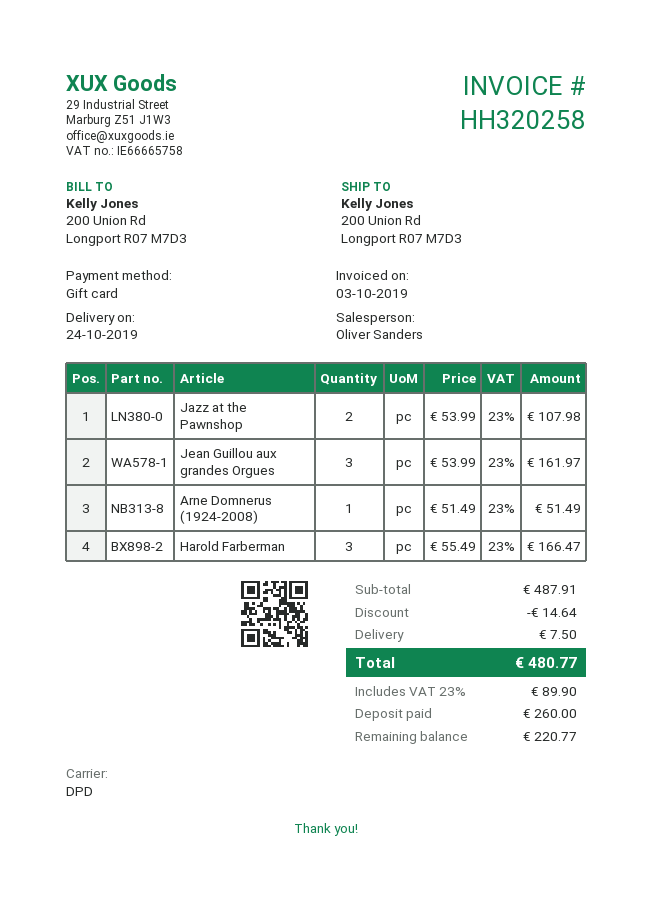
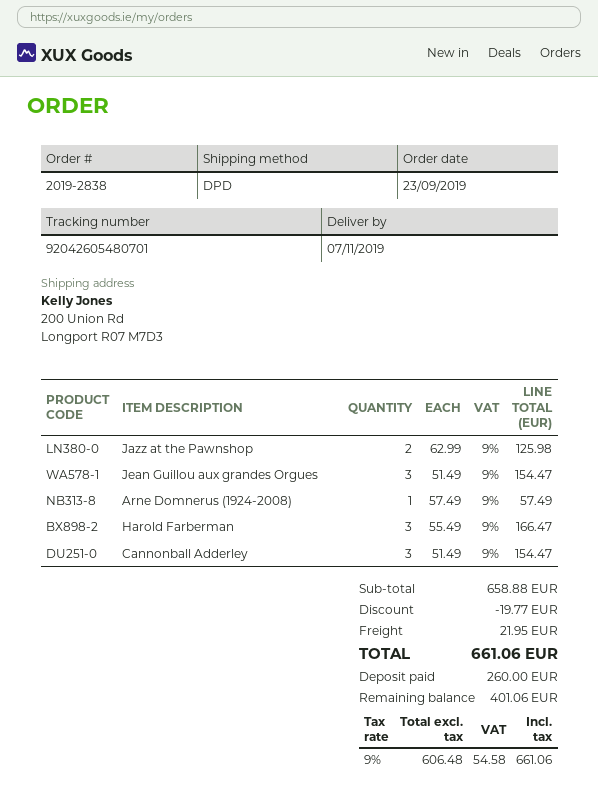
delivery date: 2019-10-24 -> 2019-11-07
Jazz at the Pawnshop: 2 x 53.99 = 107.98 -> 2 x 62.99 = 125.98
Jean Guillou aux grandes Orgues: 3 x 53.99 = 161.97 -> 3 x 51.49 = 154.47
Arne Domnerus (1924-2008): 1 x 51.49 = 51.49 -> 1 x 57.49 = 57.49
Cannonball Adderley: none -> 3 x 51.49 = 154.47
subtotal: 487.91 -> 658.88
discount: 14.64 -> 19.77
shipping: 7.50 -> 21.95
tax: 23% = 89.90 -> 9% = 54.58
total: 480.77 -> 661.06
balance: 220.77 -> 401.06

